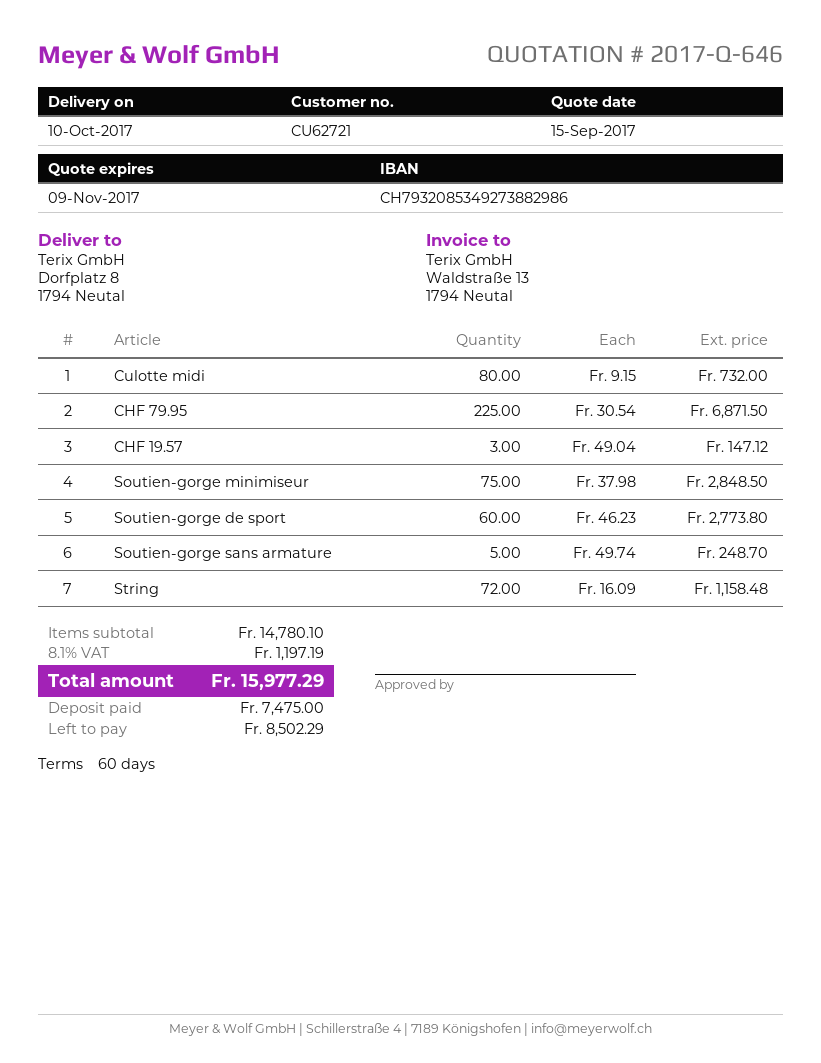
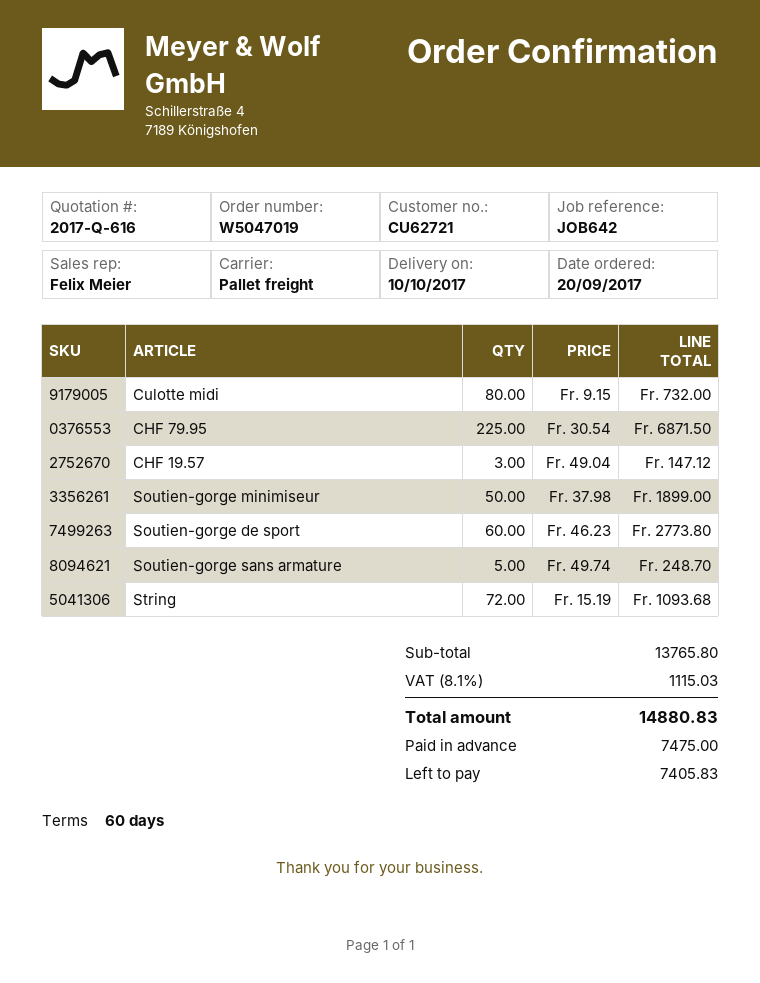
quote number: 2017-Q-646 -> 2017-Q-616
Soutien-gorge minimiseur: 75 x 37.98 = 2848.50 -> 50 x 37.98 = 1899.00
String: 72 x 16.09 = 1158.48 -> 72 x 15.19 = 1093.68
subtotal: 14780.10 -> 13765.80
tax: 8.1% = 1197.19 -> 8.1% = 1115.03
total: 15977.29 -> 14880.83
balance: 8502.29 -> 7405.83

